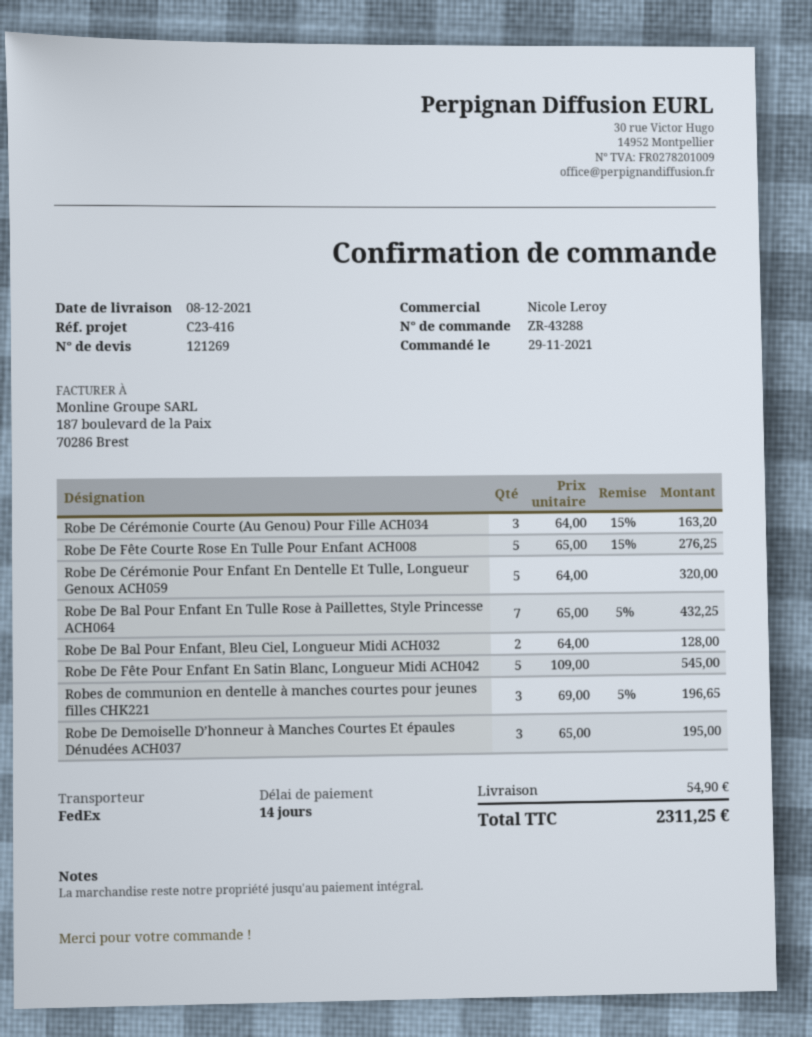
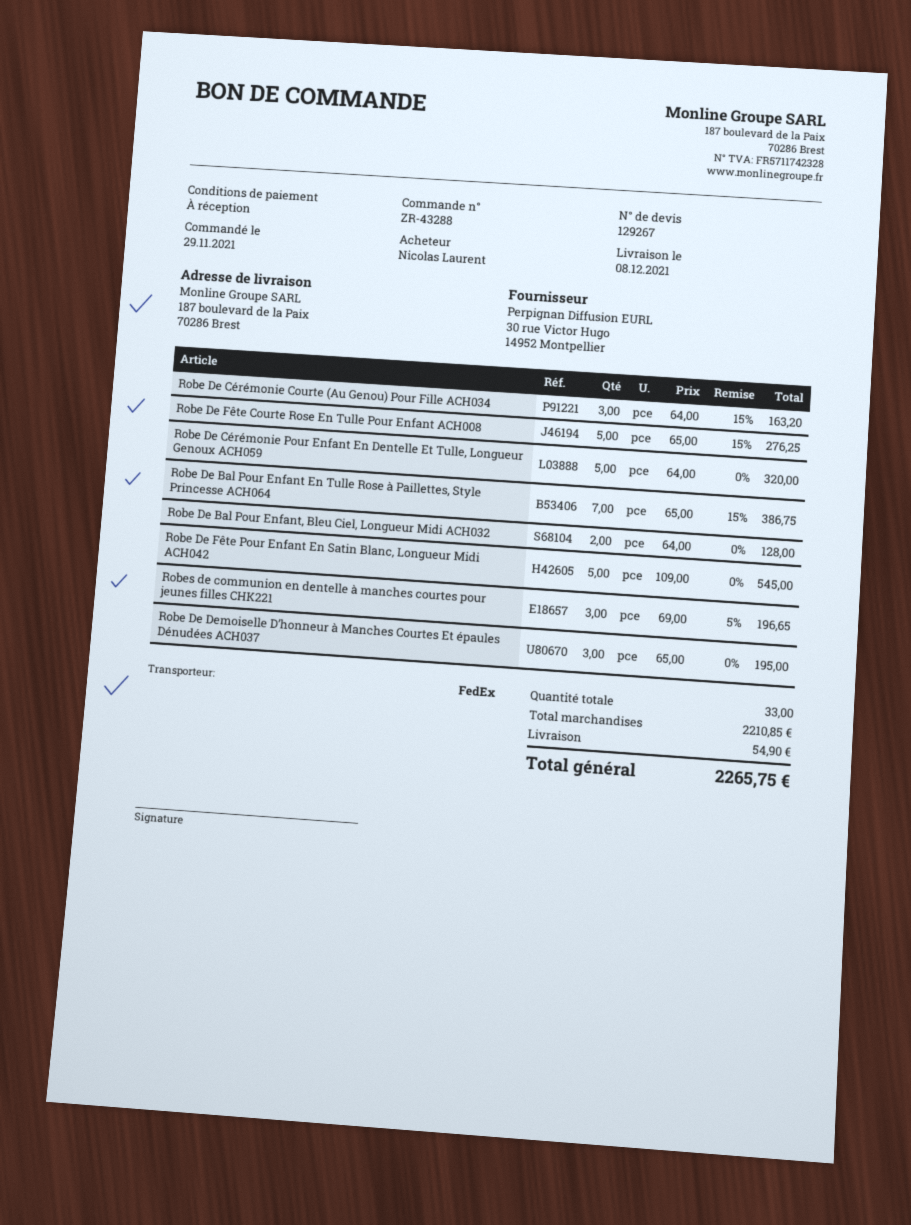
quote number: 121269 -> 129267
payment terms: 14 days -> on receipt
Robe De Bal Pour Enfant En Tulle Rose à Paillettes, Style Princesse ACH064: 7 x 65.00 - 5% = 432.25 -> 7 x 65.00 - 15% = 386.75
total: 2311.25 -> 2265.75

